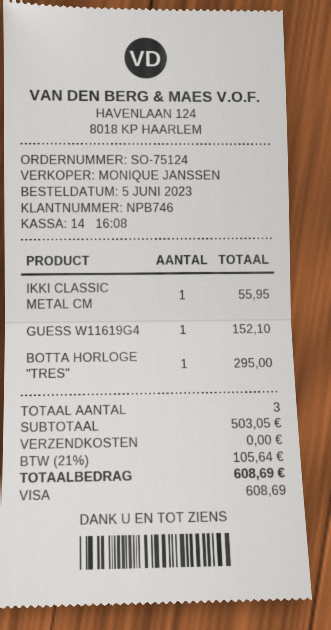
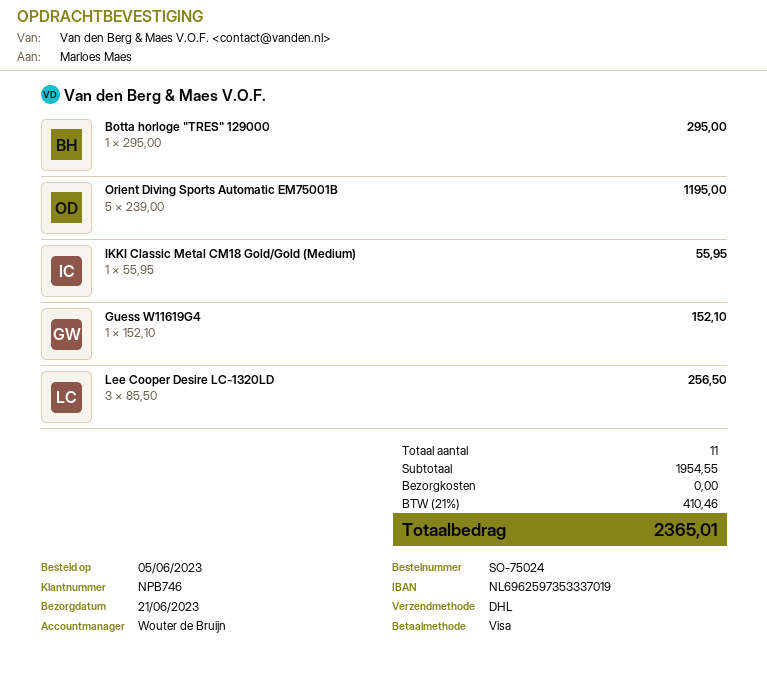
order number: SO-75124 -> SO-75024
sales rep: MONIQUE JANSSEN -> Wouter de Bruijn
Orient Diving Sports Automatic EM75001B: none -> 5 for 1195.00
Lee Cooper Desire LC-1320LD: none -> 3 for 256.50
total quantity: 3 -> 11
subtotal: 503.05 -> 1954.55
tax: 21% = 105.64 -> 21% = 410.46
total: 608.69 -> 2365.01

